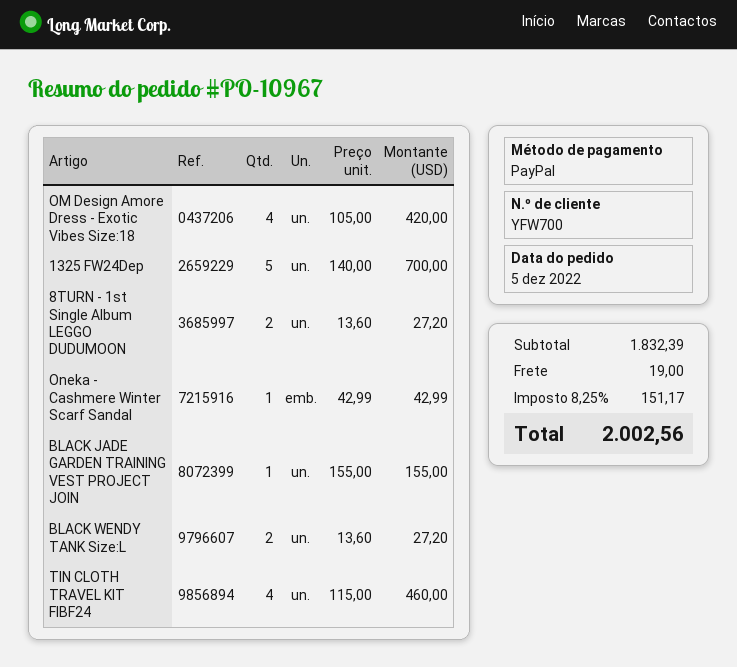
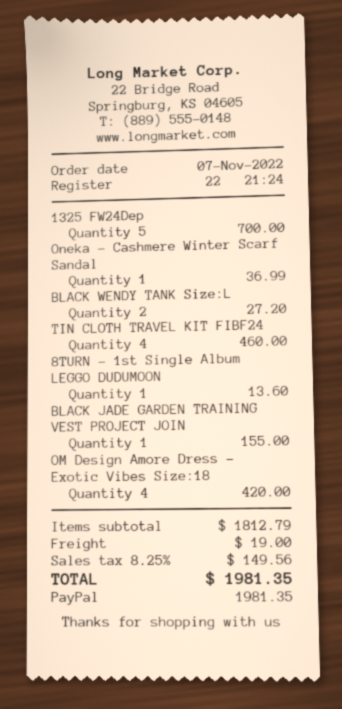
order date: 2022-12-05 -> 2022-11-07
8TURN - 1st Single Album LEGGO DUDUMOON: 2 for 27.20 -> 1 for 13.60
Oneka - Cashmere Winter Scarf Sandal: 1 for 42.99 -> 1 for 36.99
subtotal: 1832.39 -> 1812.79
tax: 8.25% = 151.17 -> 8.25% = 149.56
total: 2002.56 -> 1981.35

